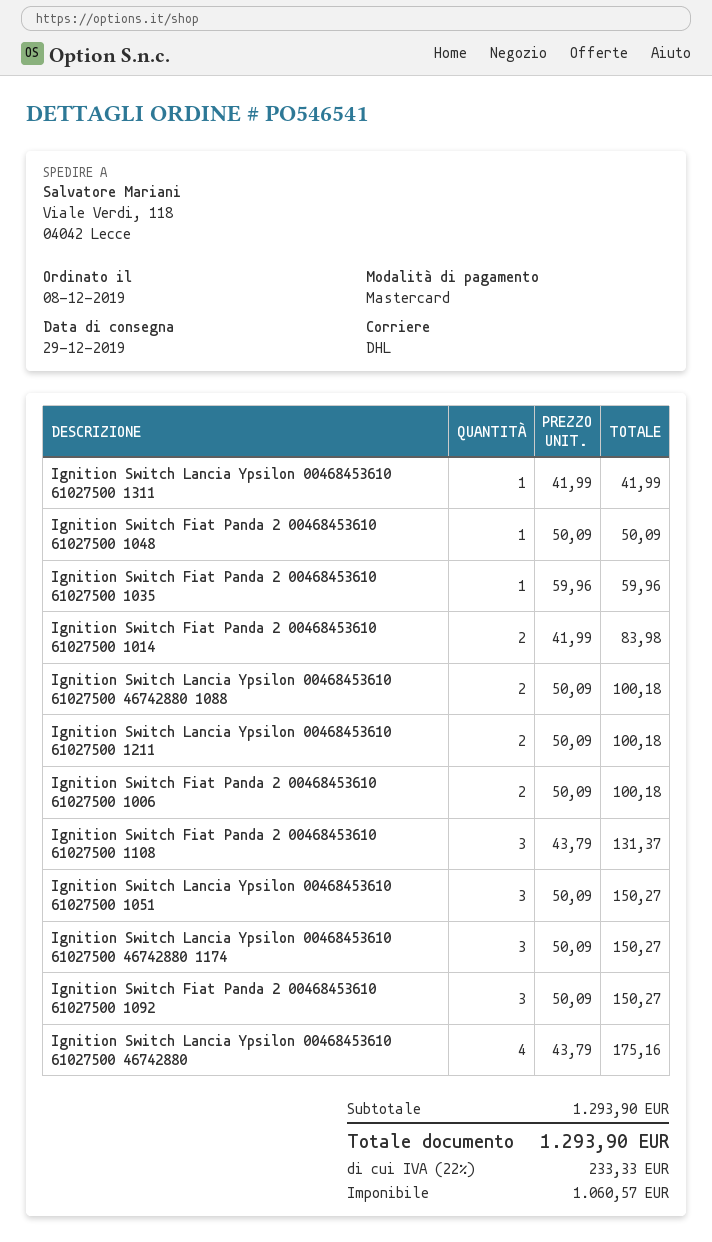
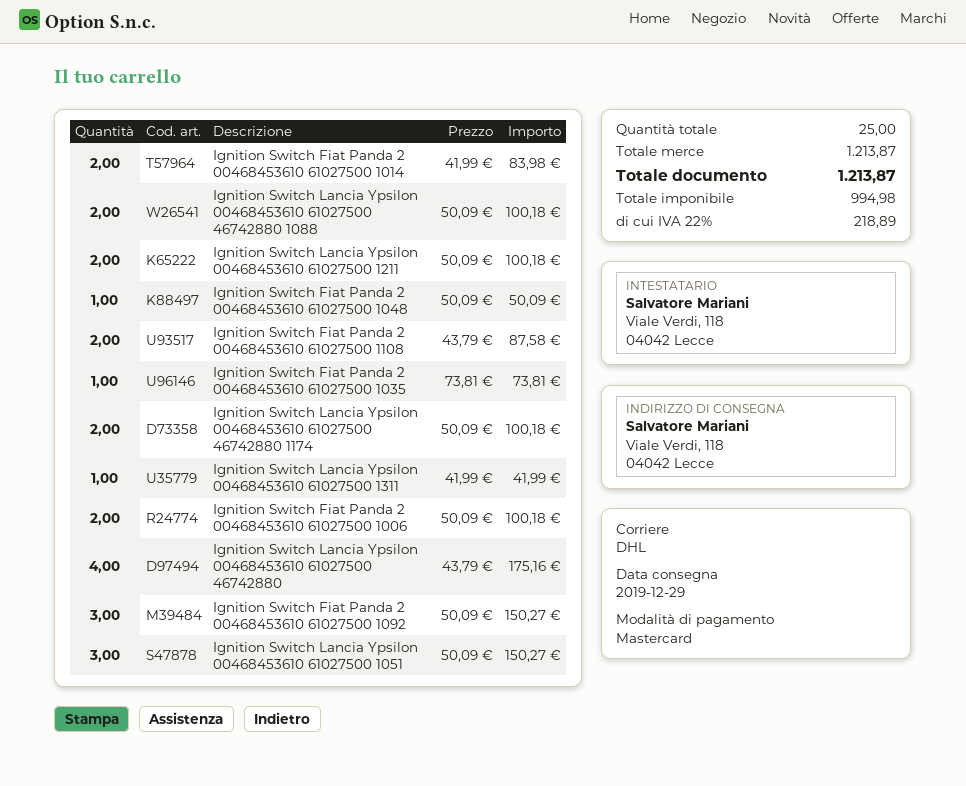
Ignition Switch Fiat Panda 2 00468453610 61027500 1035: 1 x 59.96 = 59.96 -> 1 x 73.81 = 73.81
Ignition Switch Fiat Panda 2 00468453610 61027500 1108: 3 x 43.79 = 131.37 -> 2 x 43.79 = 87.58
Ignition Switch Lancia Ypsilon 00468453610 61027500 46742880 1174: 3 x 50.09 = 150.27 -> 2 x 50.09 = 100.18
subtotal: 1293.90 -> 1213.87
net: 1060.57 -> 994.98
tax: 22% = 233.33 -> 22% = 218.89
total: 1293.90 -> 1213.87

